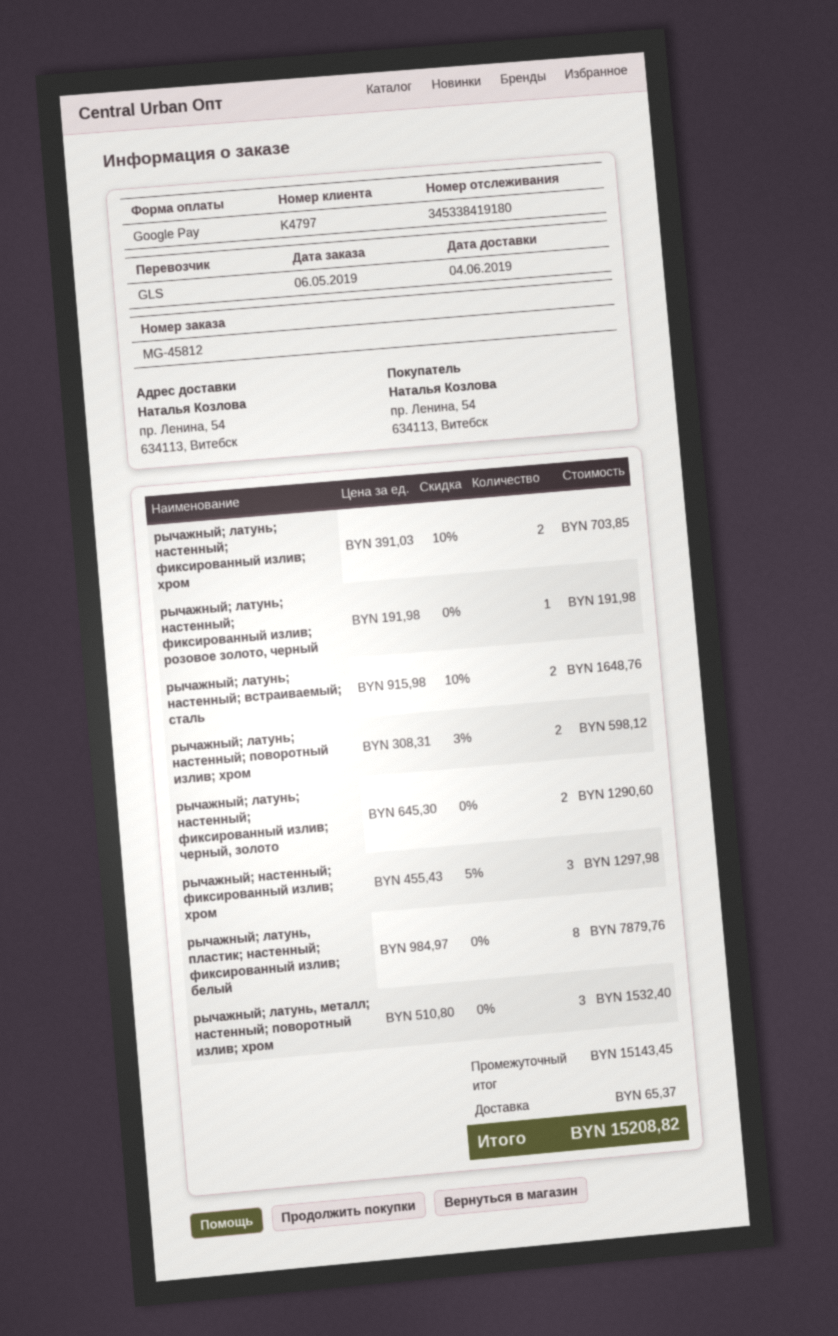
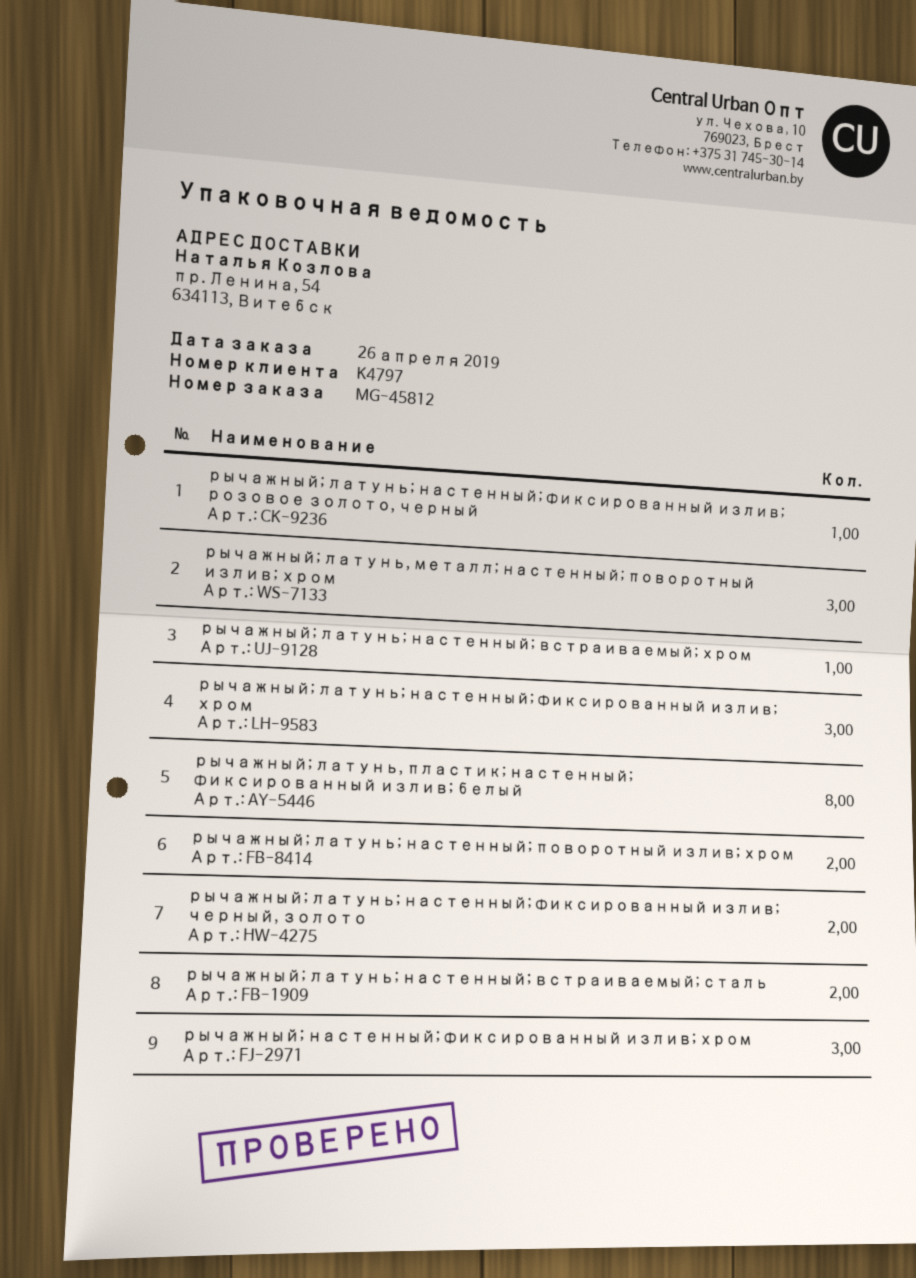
order date: 2019-05-06 -> 2019-04-26
рычажный; латунь; настенный; фиксированный излив; хром: 2 -> 3
рычажный; латунь; настенный; встраиваемый; хром: none -> 1

